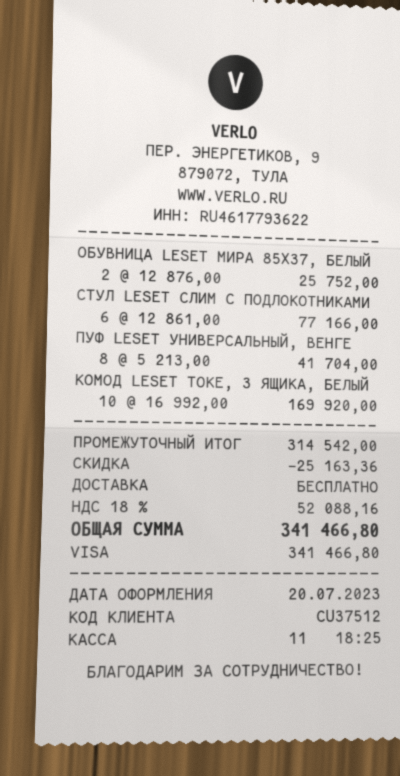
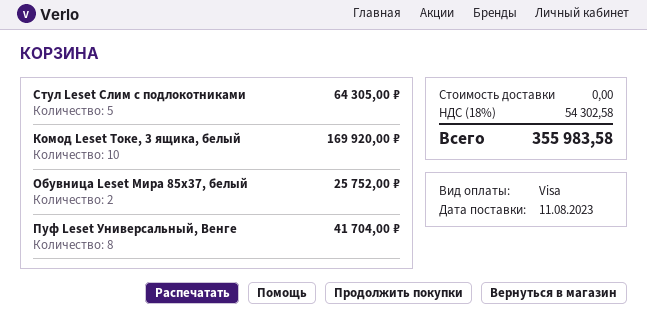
СТУЛ LESET СЛИМ С ПОДЛОКОТНИКАМИ: 6 for 77166.00 -> 5 for 64305.00
discount: 25163.36 -> none
tax: 18% = 52088.16 -> 18% = 54302.58
total: 341466.80 -> 355983.58

